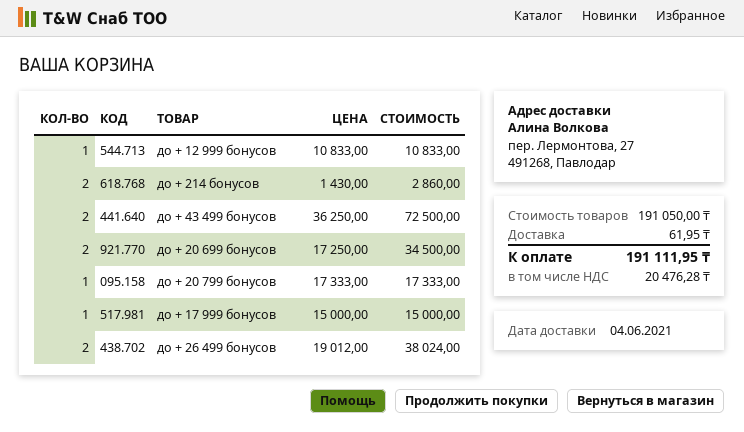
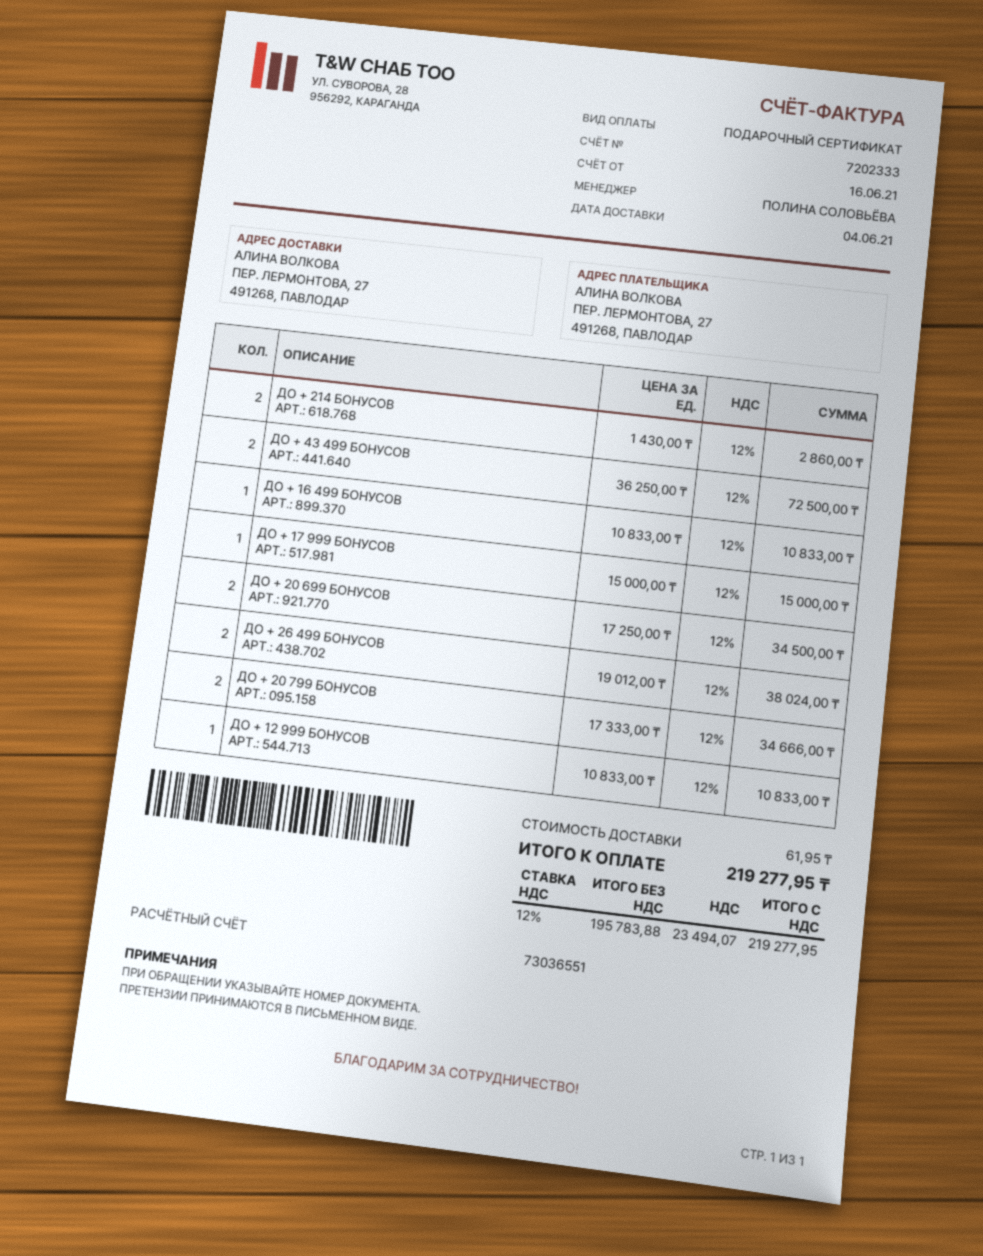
до + 20 799 бонусов: 1 x 17333.00 = 17333.00 -> 2 x 17333.00 = 34666.00
ДО + 16 499 БОНУСОВ: none -> 1 x 10833.00 = 10833.00
tax: 20476.28 -> 23494.07
total: 191111.95 -> 219277.95

